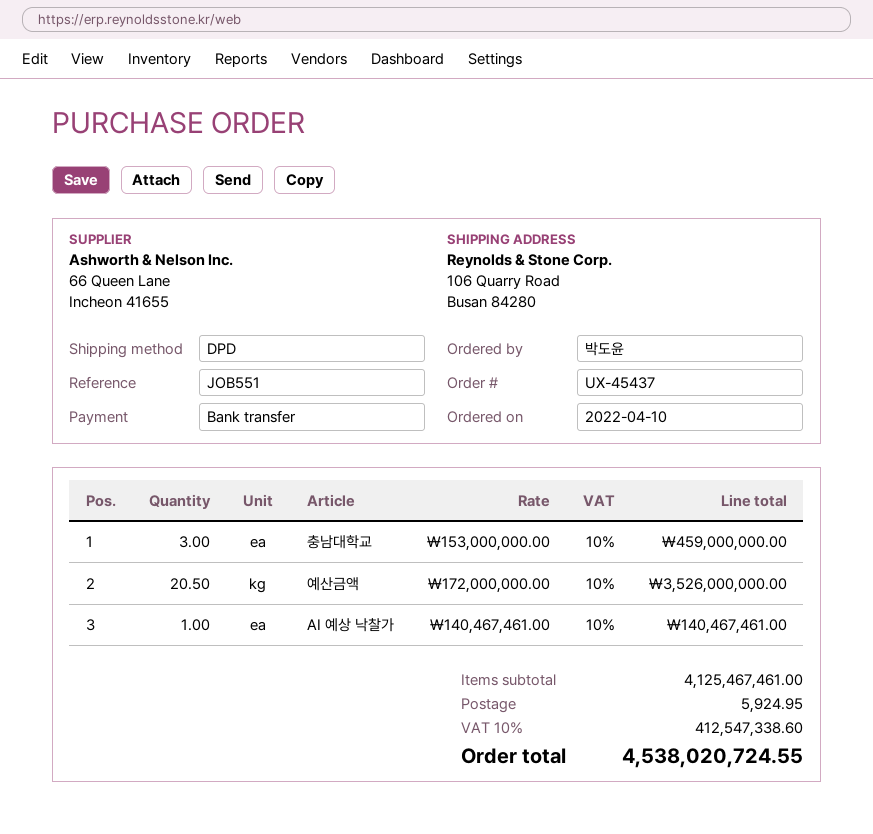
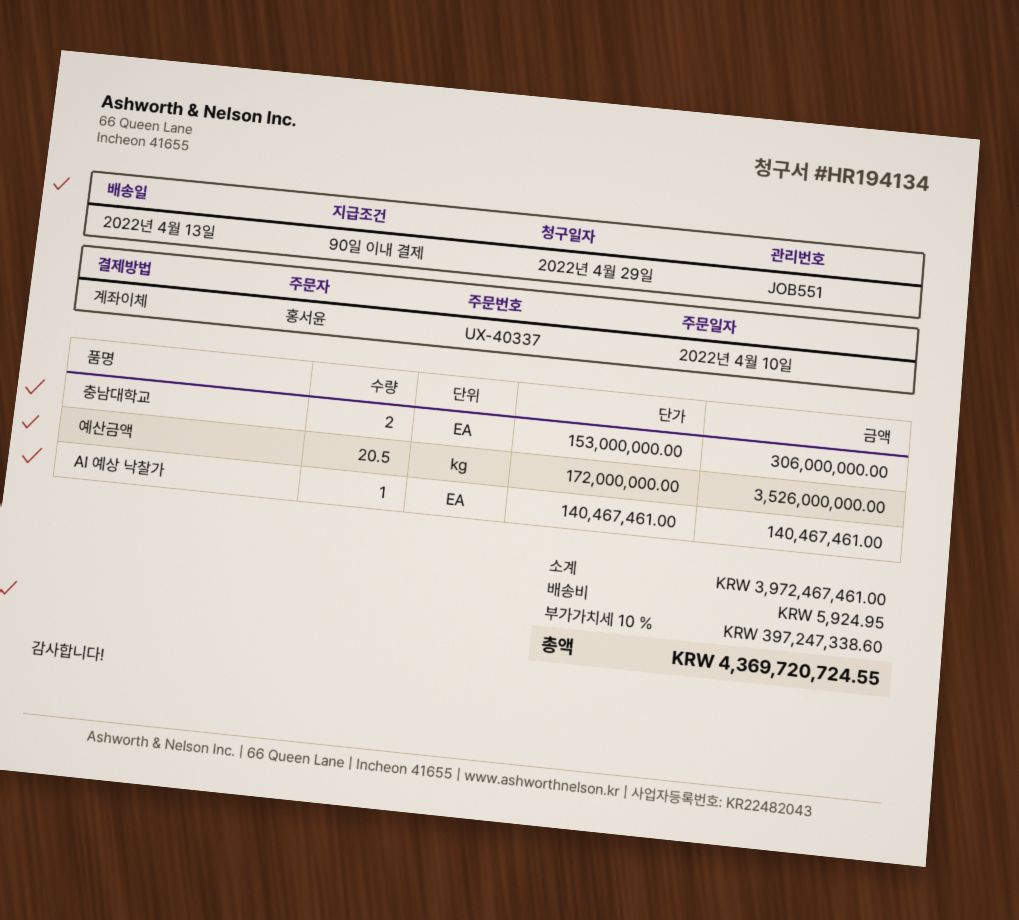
order number: UX-45437 -> UX-40337
ordered by: 박도윤 -> 홍서윤
충남대학교: 3 x 153000000.00 = 459000000.00 -> 2 x 153000000.00 = 306000000.00
subtotal: 4125467461.00 -> 3972467461.00
tax: 10% = 412547338.60 -> 10% = 397247338.60
total: 4538020724.55 -> 4369720724.55

